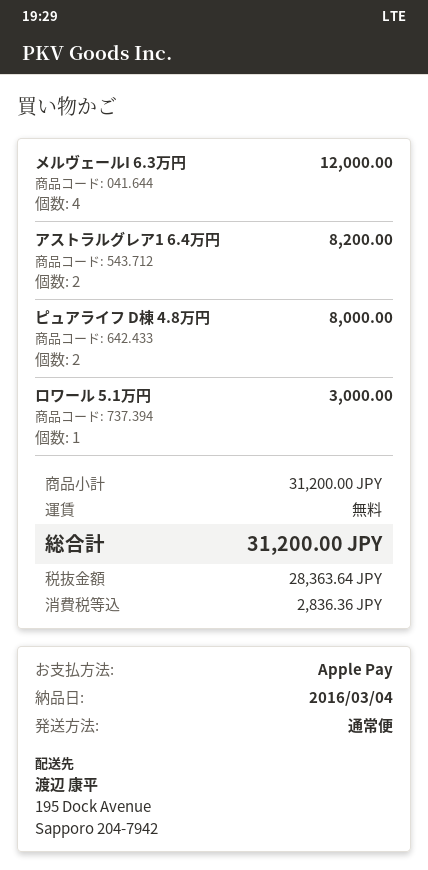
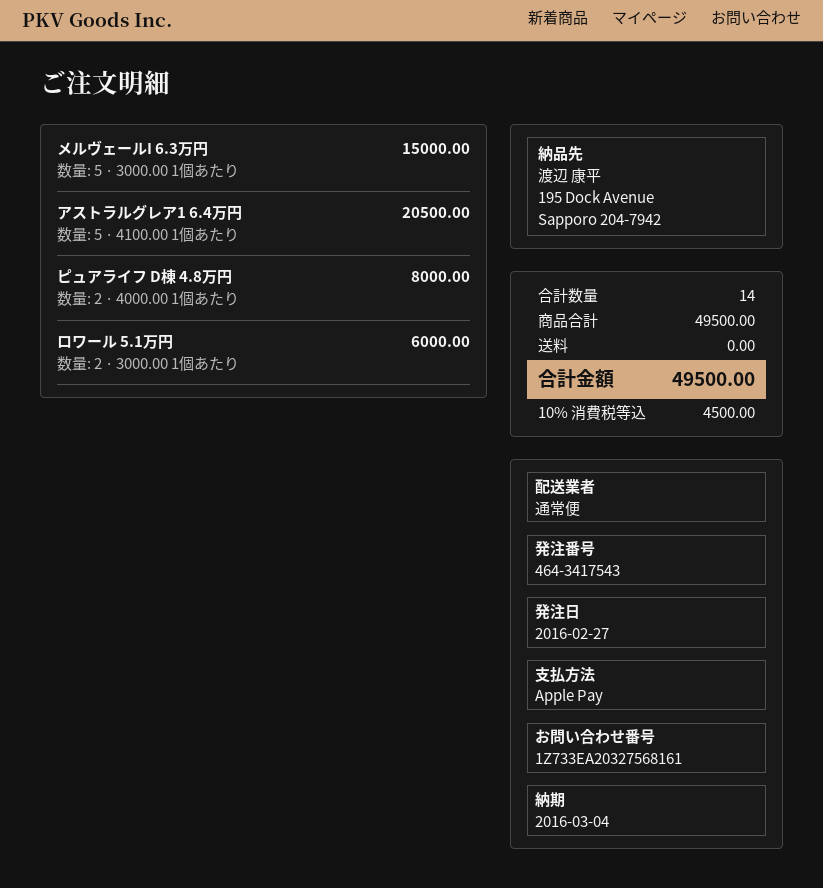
メルヴェールI 6.3万円: 4 for 12000.00 -> 5 for 15000.00
アストラルグレア1 6.4万円: 2 for 8200.00 -> 5 for 20500.00
ロワール 5.1万円: 1 for 3000.00 -> 2 for 6000.00
subtotal: 31200.00 -> 49500.00
tax: 2836.36 -> 4500.00
total: 31200.00 -> 49500.00

